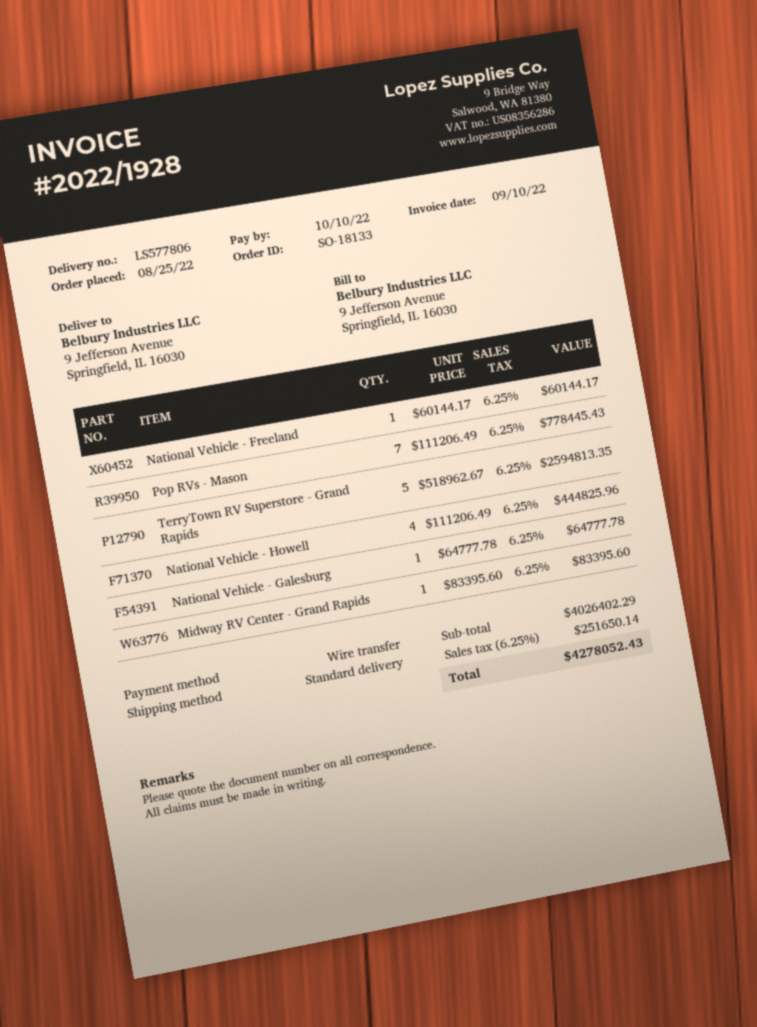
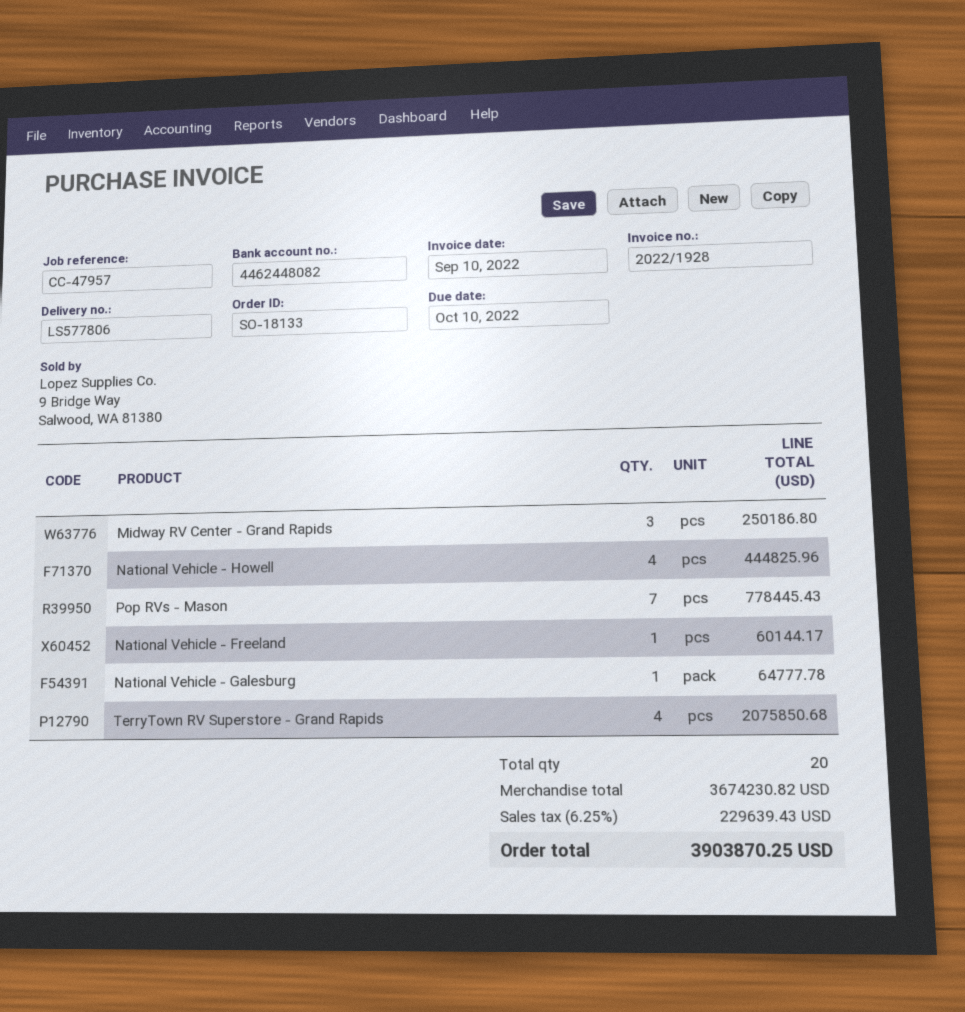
TerryTown RV Superstore - Grand Rapids: 5 for 2594813.35 -> 4 for 2075850.68
Midway RV Center - Grand Rapids: 1 for 83395.60 -> 3 for 250186.80
subtotal: 4026402.29 -> 3674230.82
tax: 6.25% = 251650.14 -> 6.25% = 229639.43
total: 4278052.43 -> 3903870.25

